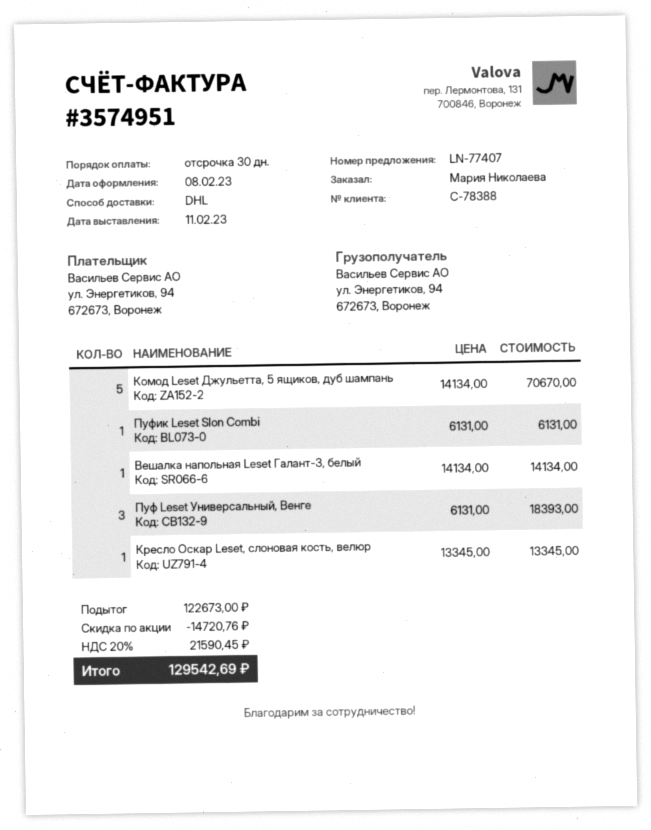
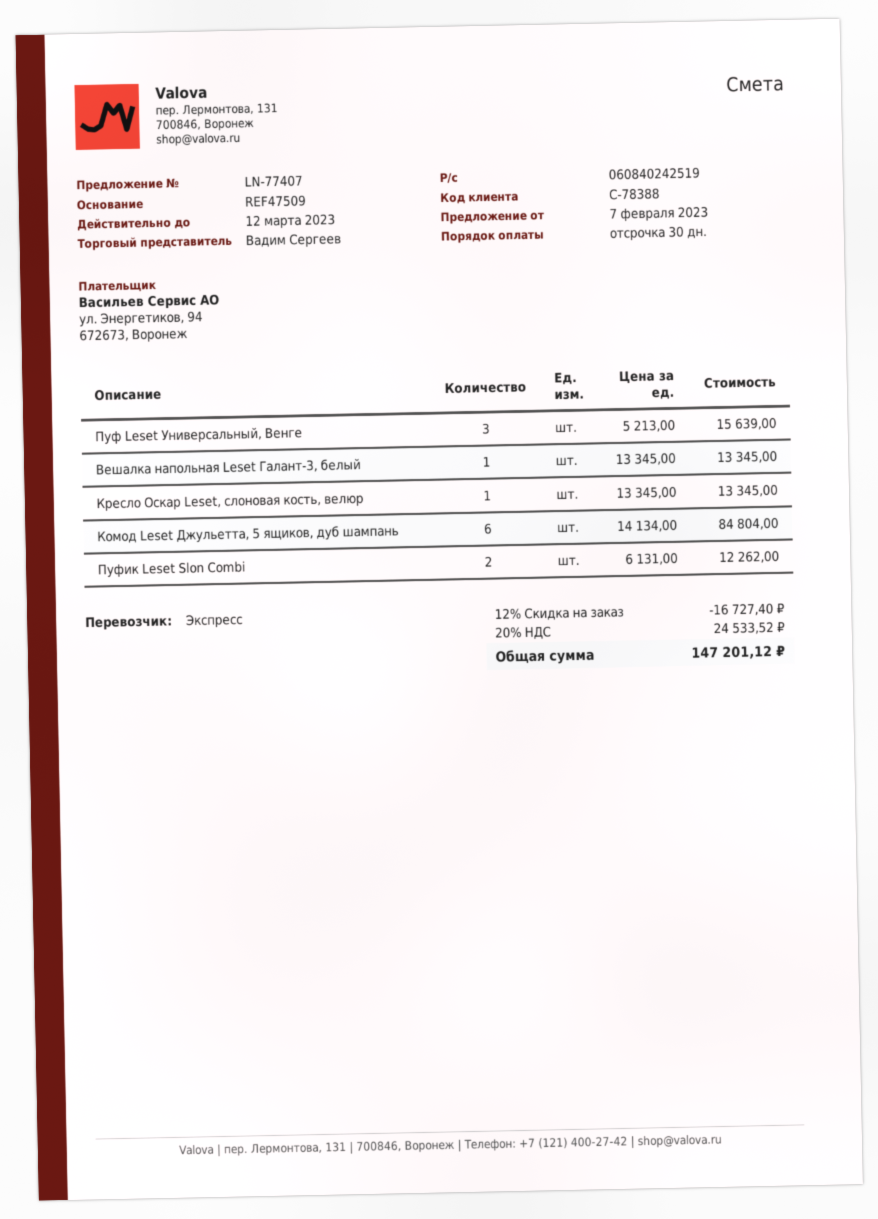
shipping method: DHL -> express
Комод Leset Джульетта, 5 ящиков, дуб шампань: 5 x 14134.00 = 70670.00 -> 6 x 14134.00 = 84804.00
Пуфик Leset Slon Combi: 1 x 6131.00 = 6131.00 -> 2 x 6131.00 = 12262.00
Вешалка напольная Leset Галант-3, белый: 1 x 14134.00 = 14134.00 -> 1 x 13345.00 = 13345.00
Пуф Leset Универсальный, Венге: 3 x 6131.00 = 18393.00 -> 3 x 5213.00 = 15639.00
discount: 14720.76 -> 16727.40
tax: 20% = 21590.45 -> 20% = 24533.52
total: 129542.69 -> 147201.12

